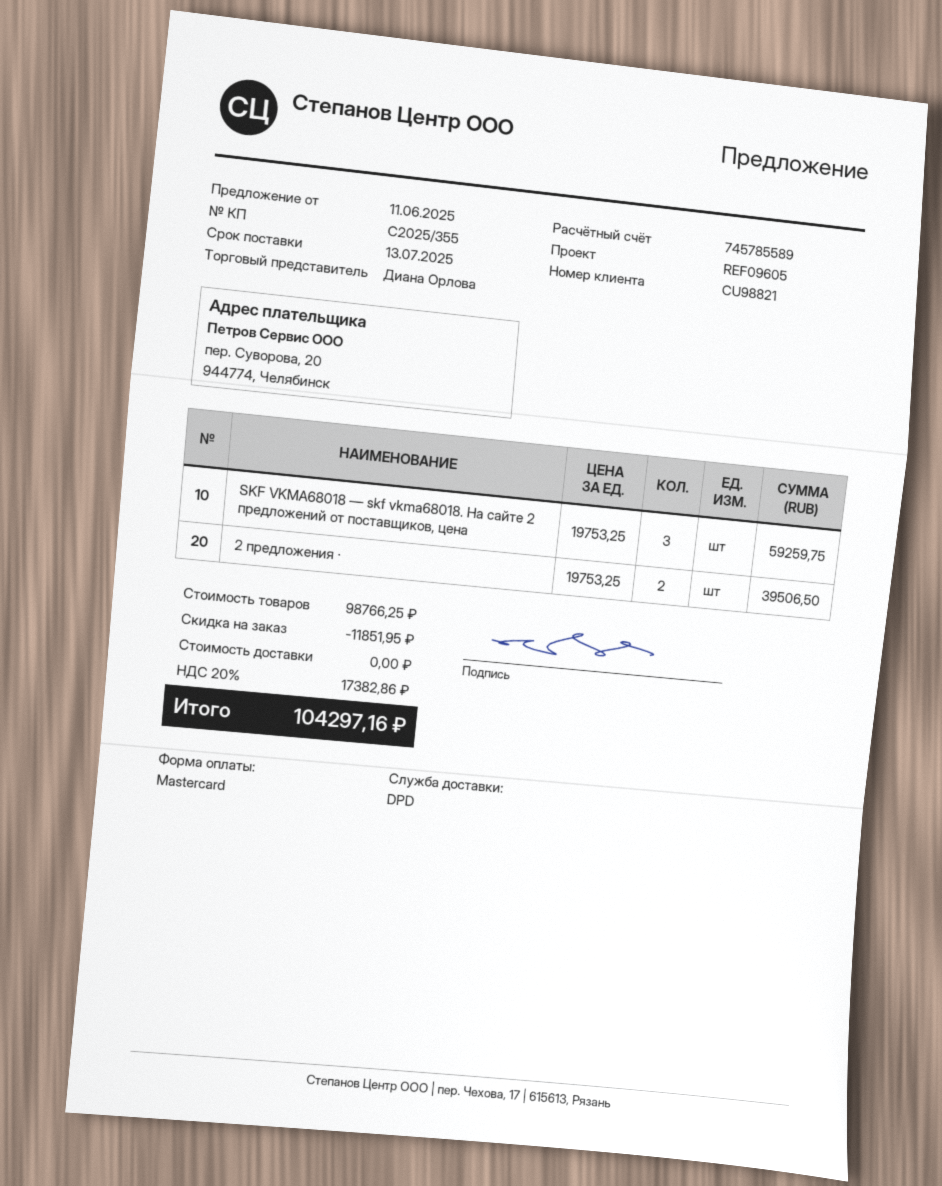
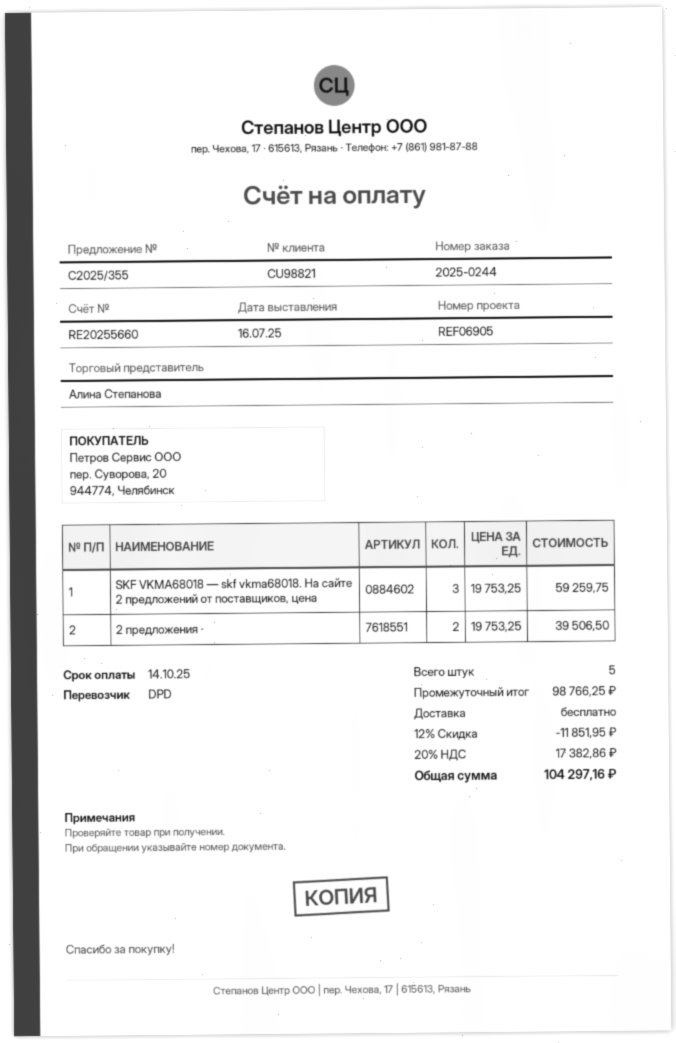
reference: REF09605 -> REF06905
sales rep: Диана Орлова -> Алина Степанова

